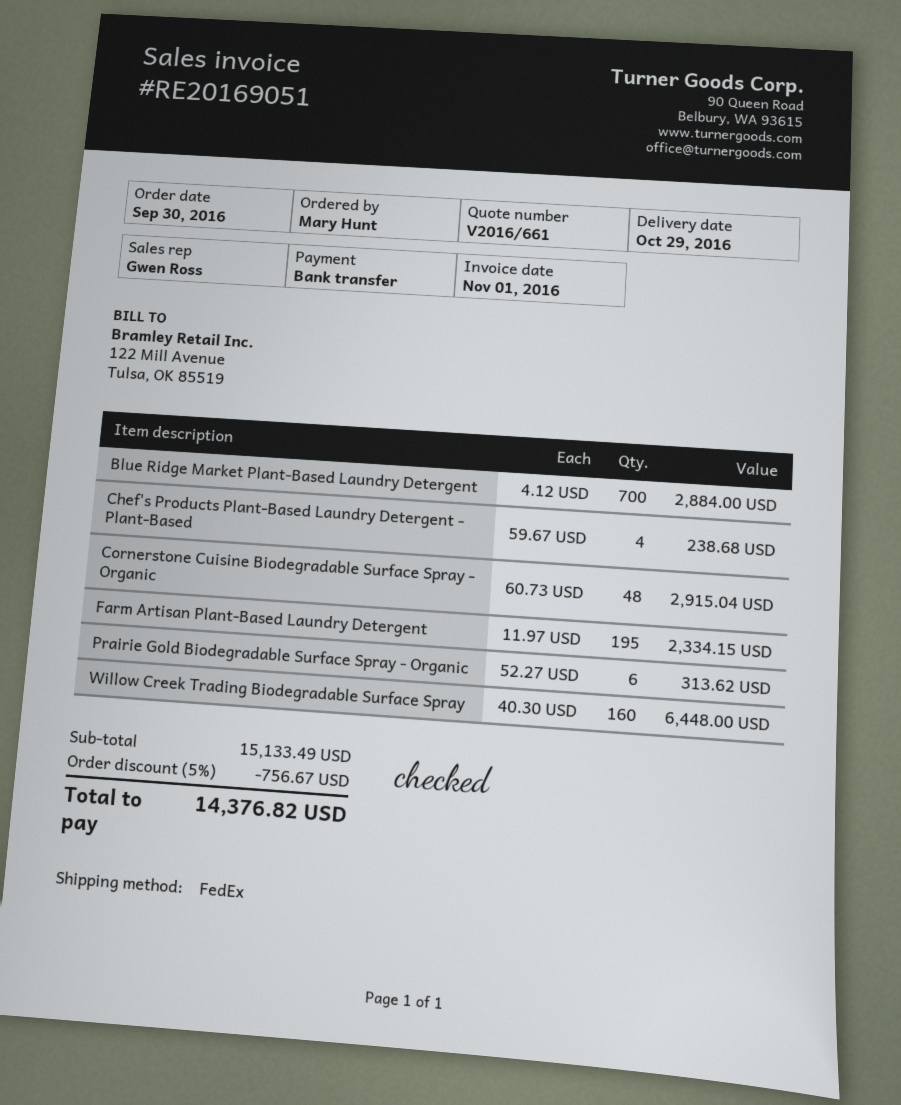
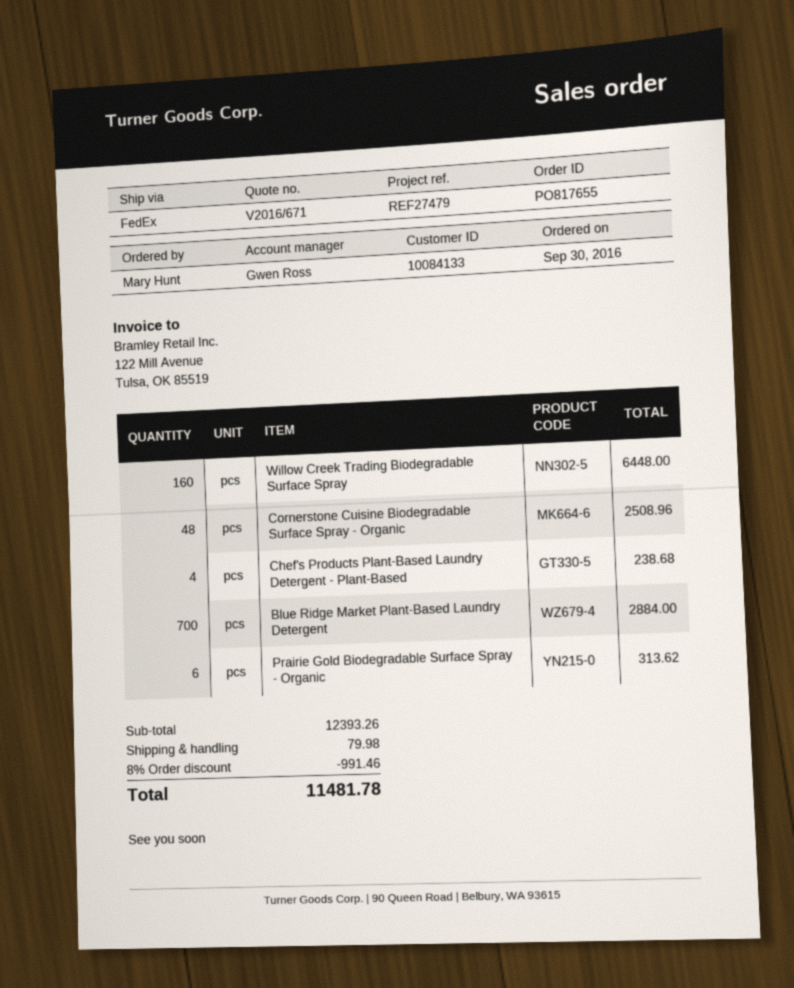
quote number: V2016/661 -> V2016/671
Cornerstone Cuisine Biodegradable Surface Spray - Organic: 48 for 2915.04 -> 48 for 2508.96
Farm Artisan Plant-Based Laundry Detergent: 195 for 2334.15 -> none
subtotal: 15133.49 -> 12393.26
discount: 5% = 756.67 -> 8% = 991.46
shipping: none -> 79.98
total: 14376.82 -> 11481.78

